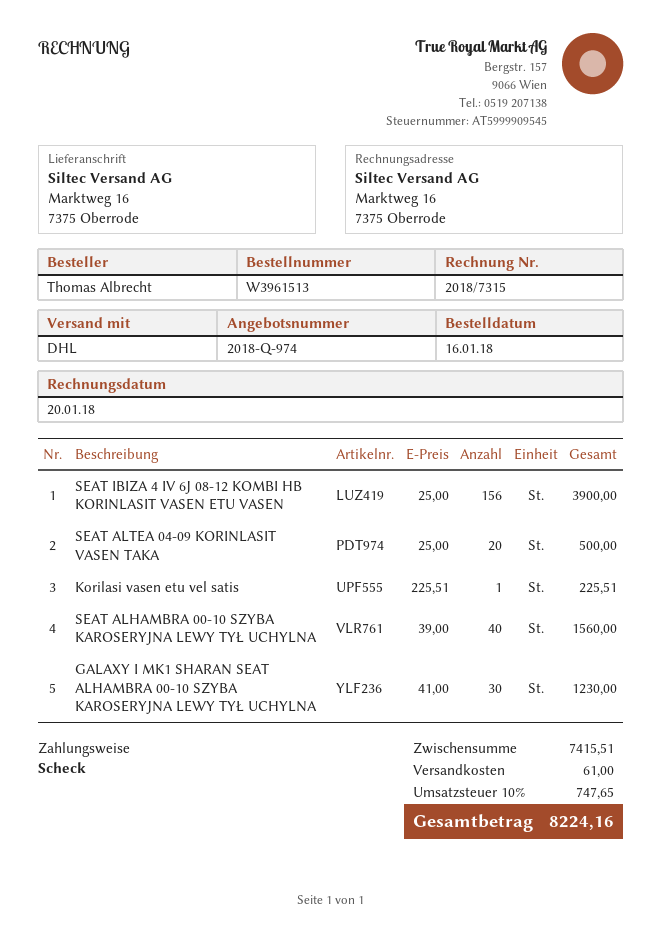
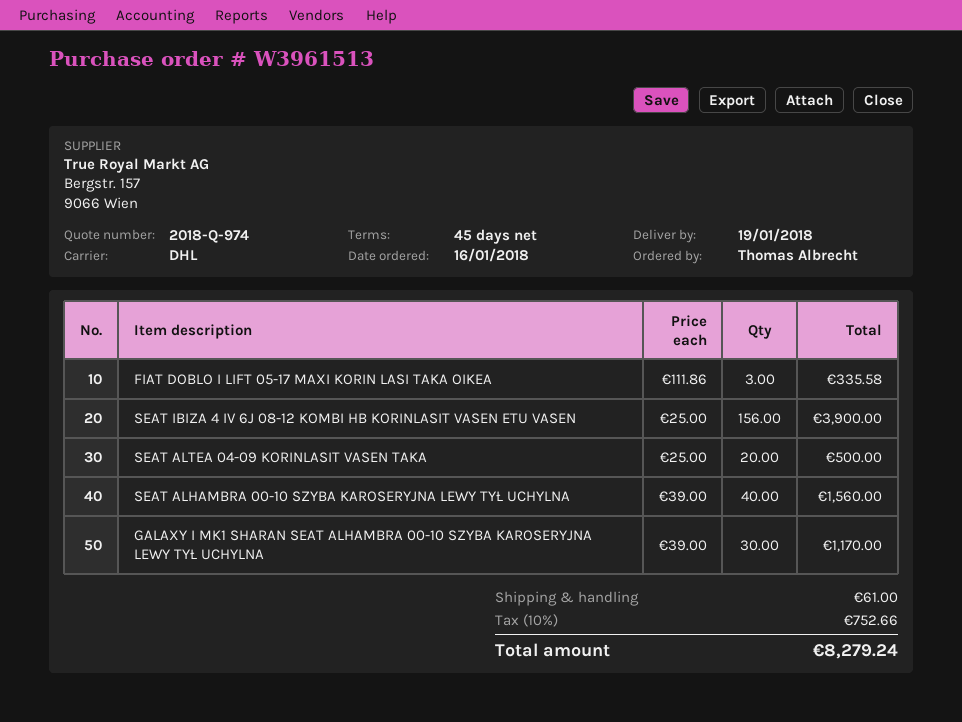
Korilasi vasen etu vel satis: 1 x 225.51 = 225.51 -> none
GALAXY I MK1 SHARAN SEAT ALHAMBRA 00-10 SZYBA KAROSERYJNA LEWY TYŁ UCHYLNA: 30 x 41.00 = 1230.00 -> 30 x 39.00 = 1170.00
FIAT DOBLO I LIFT 05-17 MAXI KORIN LASI TAKA OIKEA: none -> 3 x 111.86 = 335.58
tax: 10% = 747.65 -> 10% = 752.66
total: 8224.16 -> 8279.24

